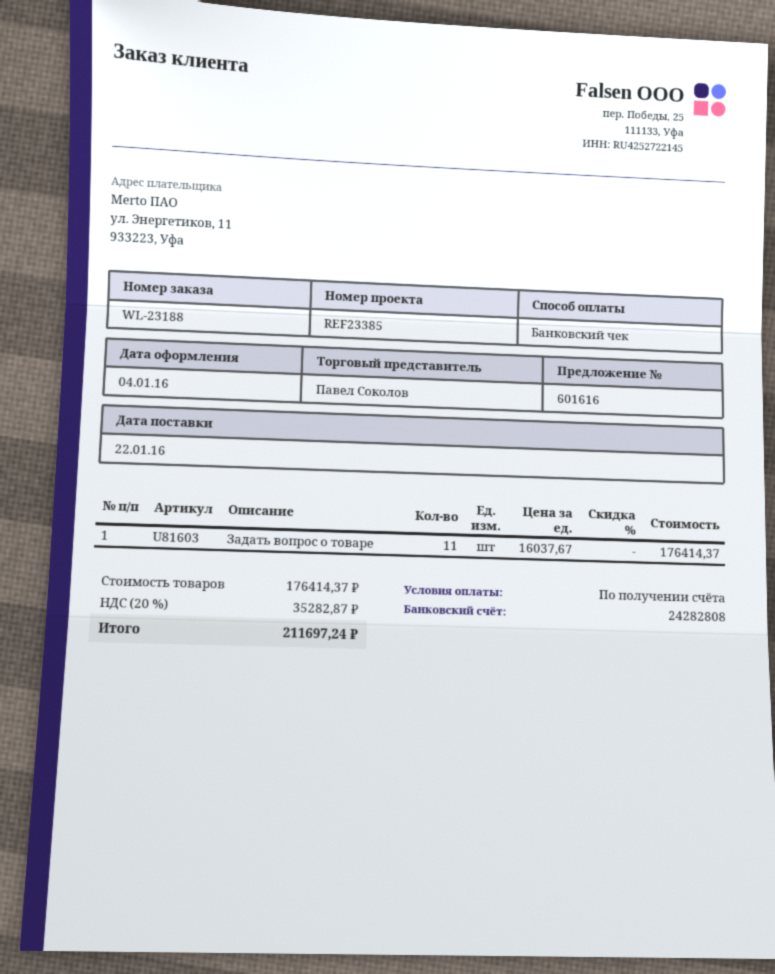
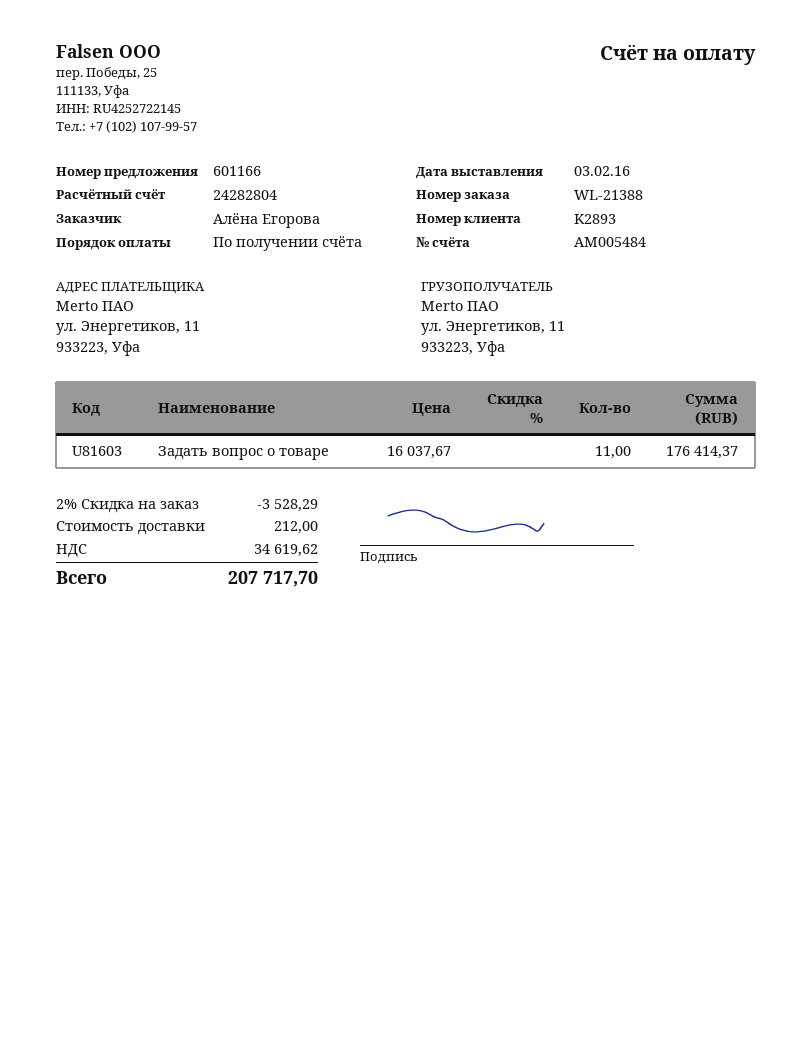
quote number: 601616 -> 601166
order number: WL-23188 -> WL-21388
bank account: 24282808 -> 24282804
discount: none -> 2% = 3528.29
shipping: none -> 212.00
tax: 35282.87 -> 34619.62
total: 211697.24 -> 207717.70

